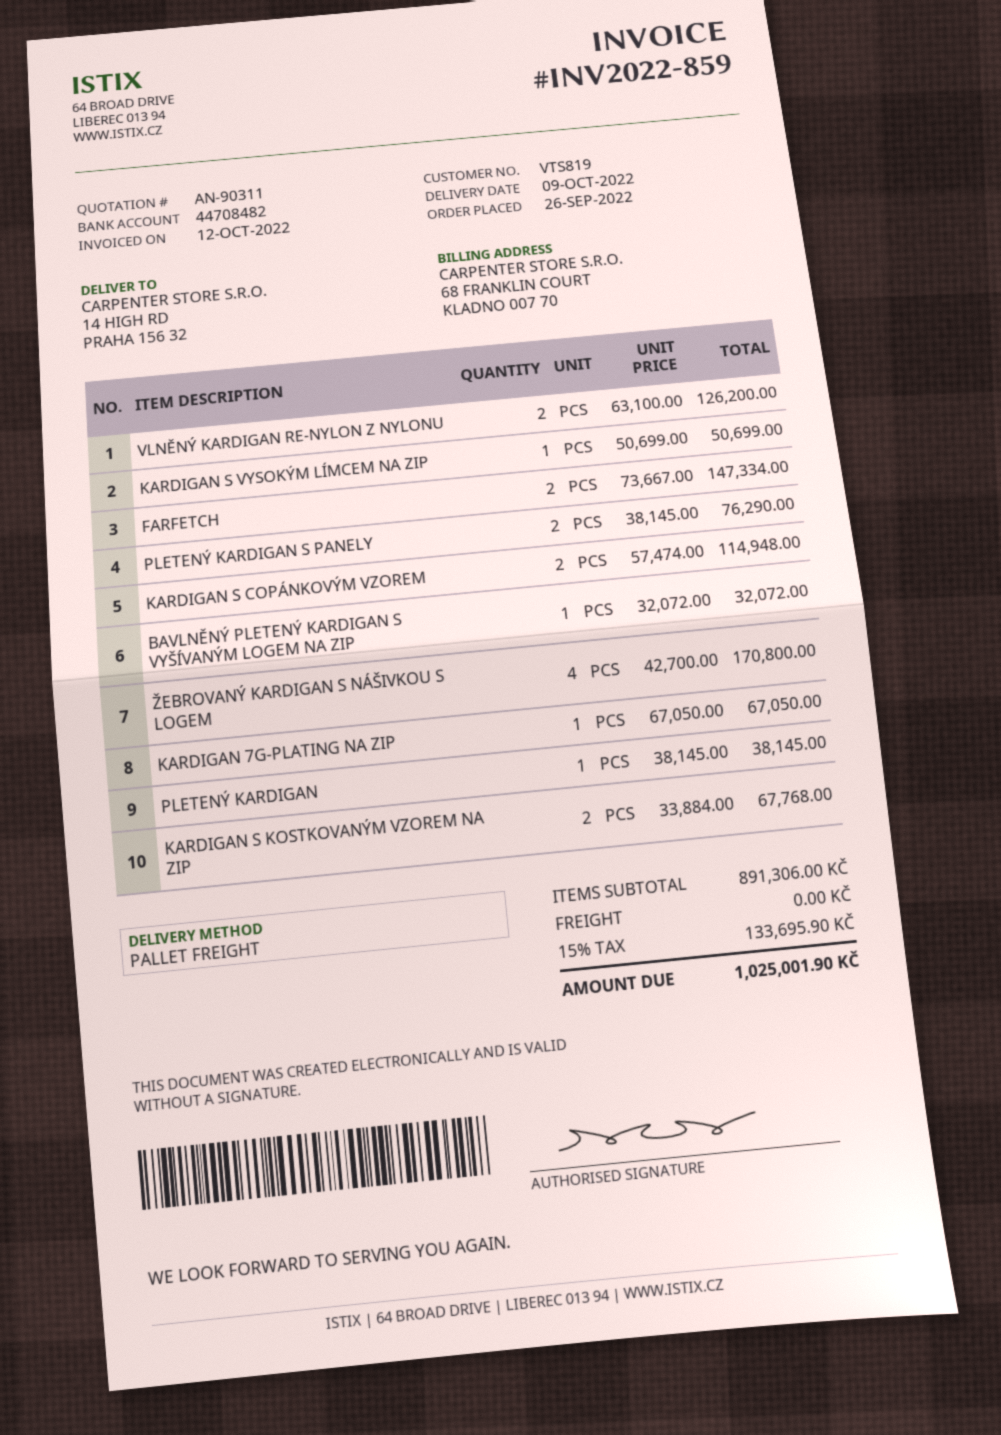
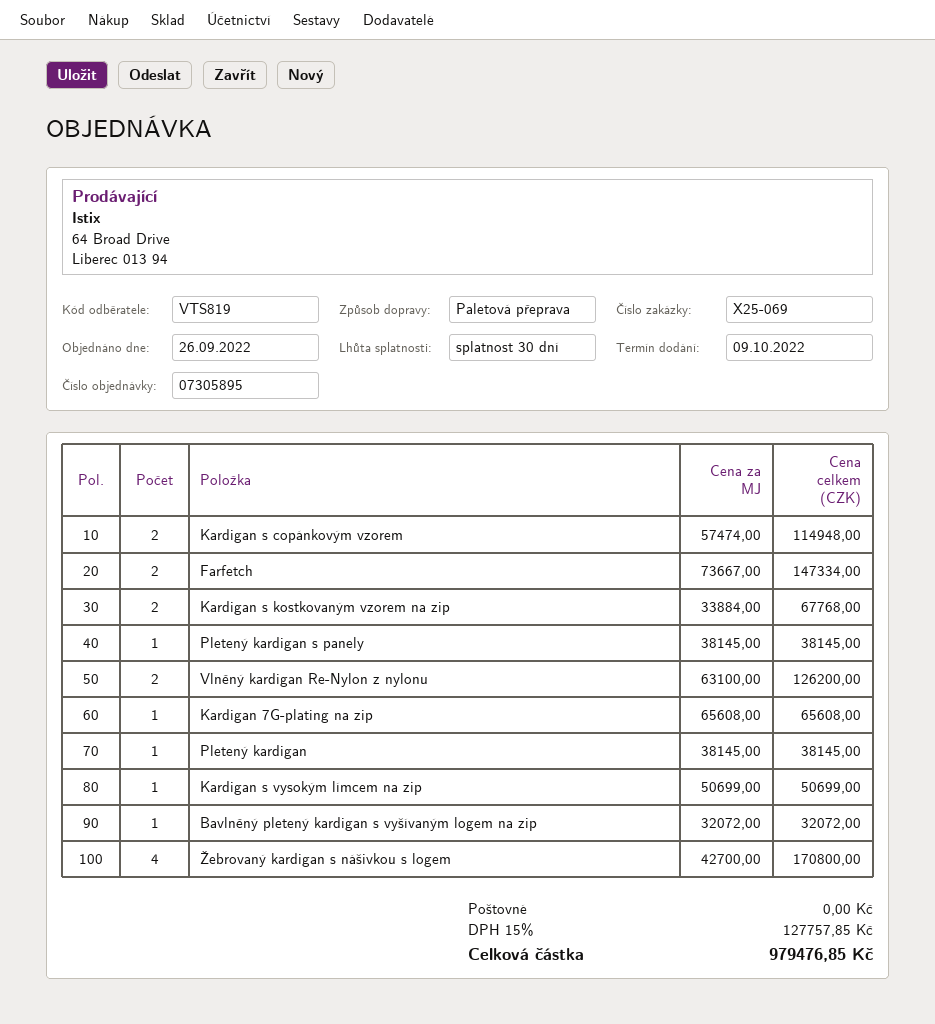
PLETENÝ KARDIGAN S PANELY: 2 x 38145.00 = 76290.00 -> 1 x 38145.00 = 38145.00
KARDIGAN 7G-PLATING NA ZIP: 1 x 67050.00 = 67050.00 -> 1 x 65608.00 = 65608.00
tax: 15% = 133695.90 -> 15% = 127757.85
total: 1025001.90 -> 979476.85

